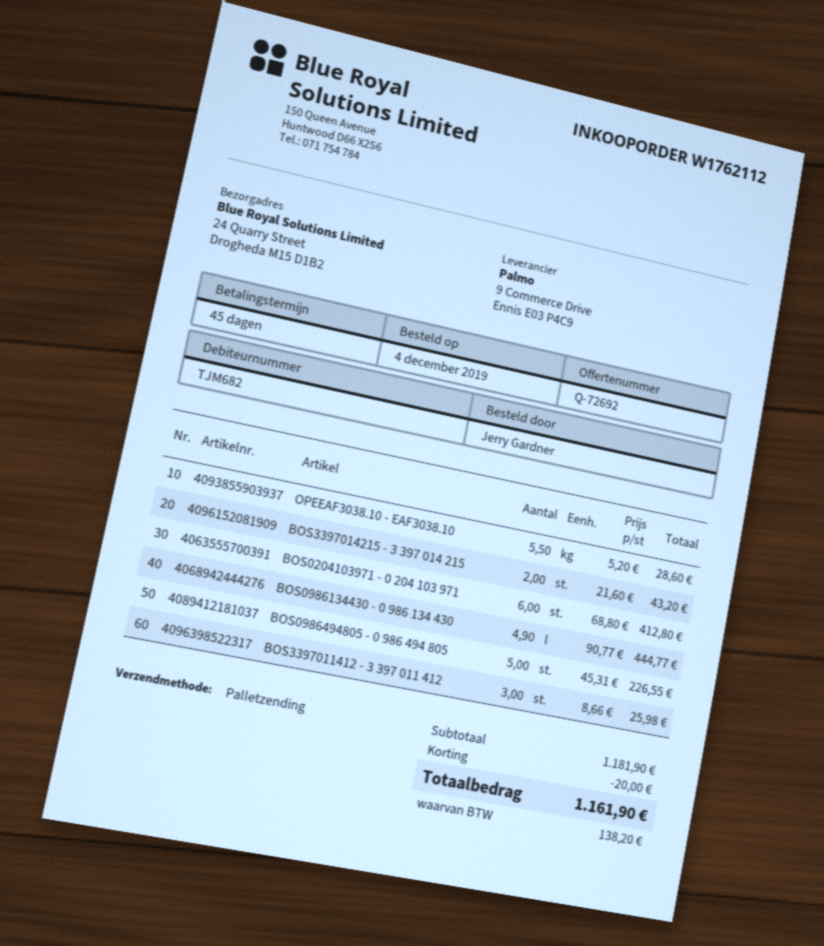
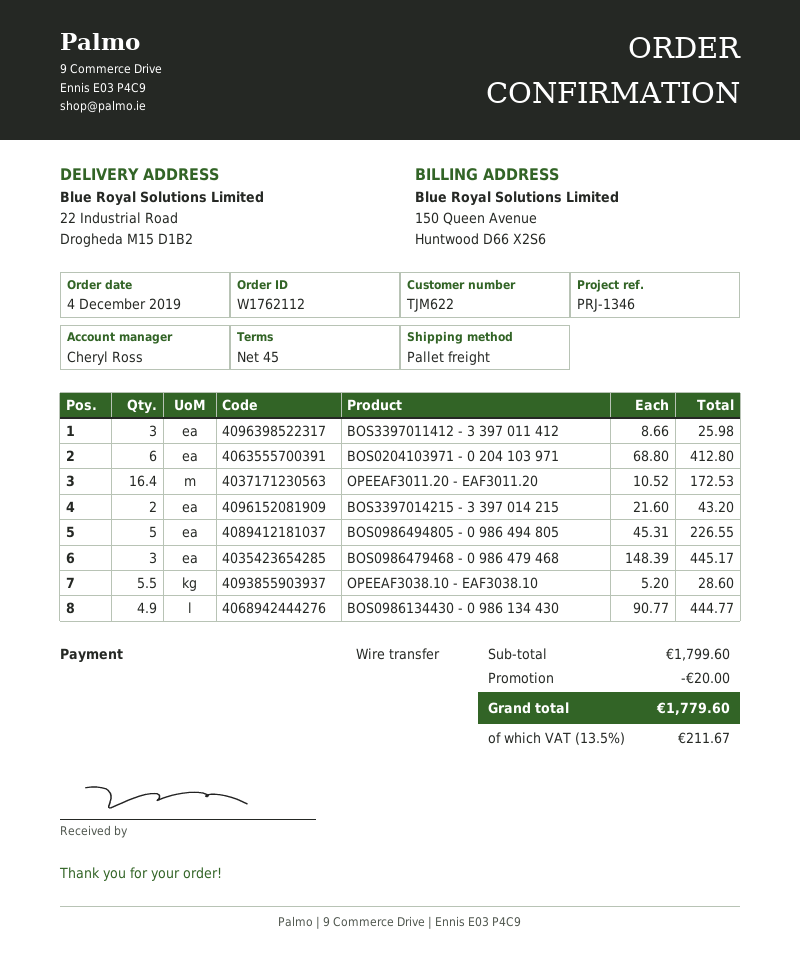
customer number: TJM682 -> TJM622
ship to: 24 Quarry Street, Drogheda M15 D1B2 -> 22 Industrial Road, Drogheda M15 D1B2
OPEEAF3011.20 - EAF3011.20: none -> 16.4 x 10.52 = 172.53
BOS0986479468 - 0 986 479 468: none -> 3 x 148.39 = 445.17
subtotal: 1181.90 -> 1799.60
tax: 138.20 -> 211.67
total: 1161.90 -> 1779.60

